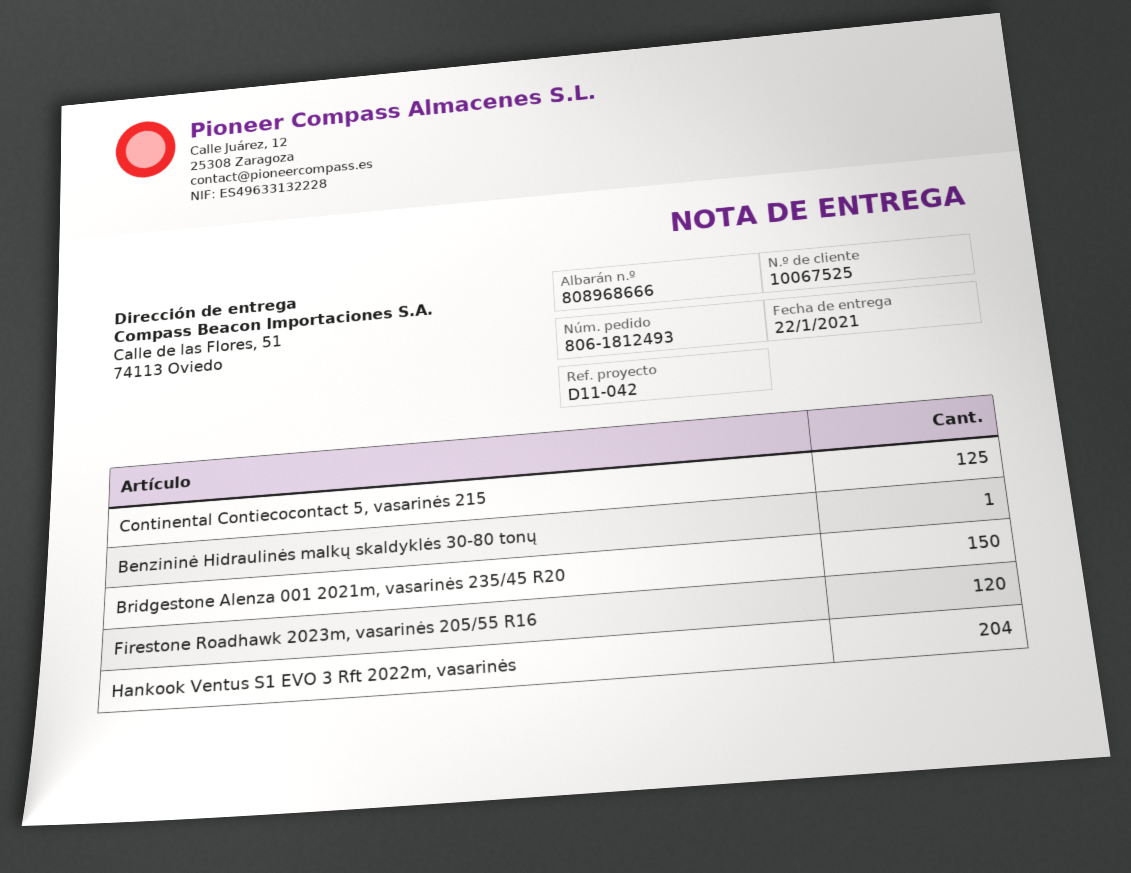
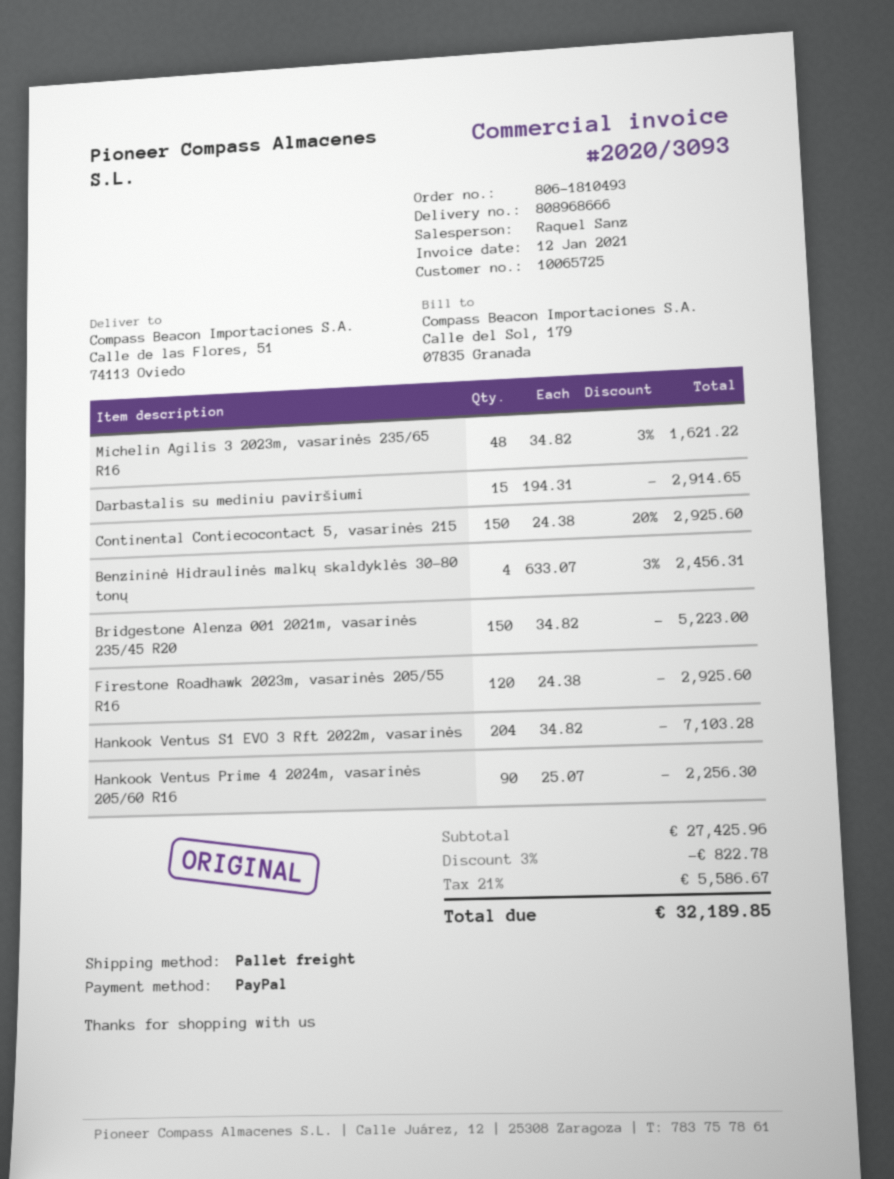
order number: 806-1812493 -> 806-1810493
customer number: 10067525 -> 10065725
Continental Contiecocontact 5, vasarinės 215: 125 -> 150
Benzininė Hidraulinės malkų skaldyklės 30-80 tonų: 1 -> 4
Michelin Agilis 3 2023m, vasarinės 235/65 R16: none -> 48
Darbastalis su mediniu paviršiumi: none -> 15
Hankook Ventus Prime 4 2024m, vasarinės 205/60 R16: none -> 90

